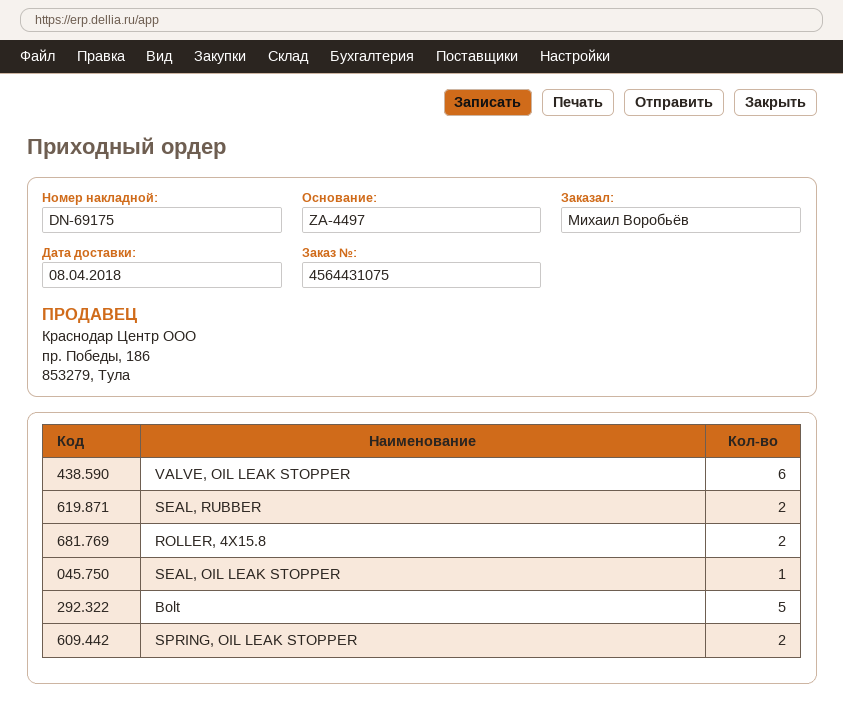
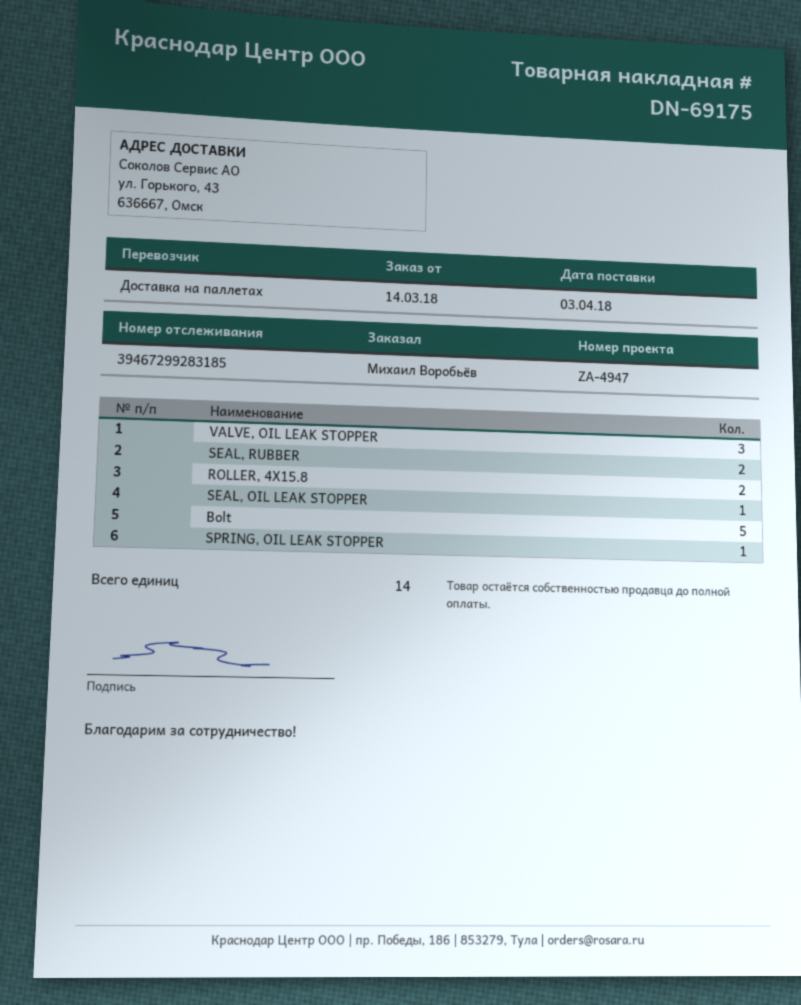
delivery date: 2018-04-08 -> 2018-04-03
reference: ZA-4497 -> ZA-4947
VALVE, OIL LEAK STOPPER: 6 -> 3
SPRING, OIL LEAK STOPPER: 2 -> 1

